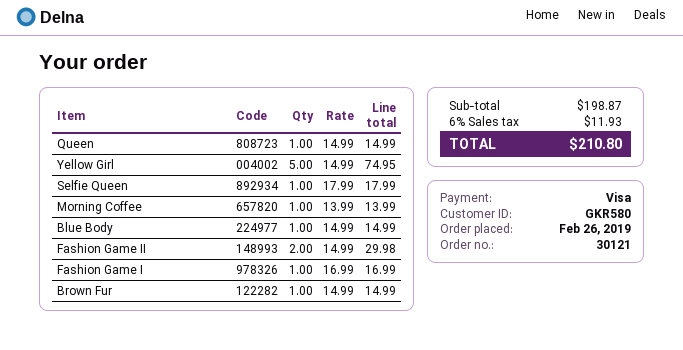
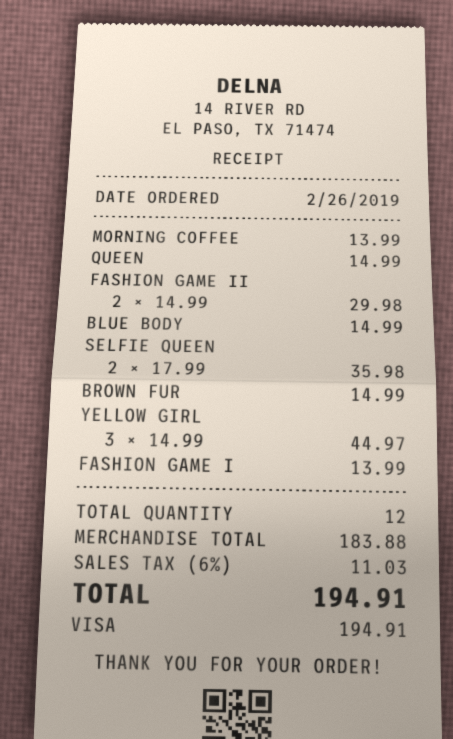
Yellow Girl: 5 x 14.99 = 74.95 -> 3 x 14.99 = 44.97
Selfie Queen: 1 x 17.99 = 17.99 -> 2 x 17.99 = 35.98
Fashion Game I: 1 x 16.99 = 16.99 -> 1 x 13.99 = 13.99
subtotal: 198.87 -> 183.88
tax: 6% = 11.93 -> 6% = 11.03
total: 210.80 -> 194.91

